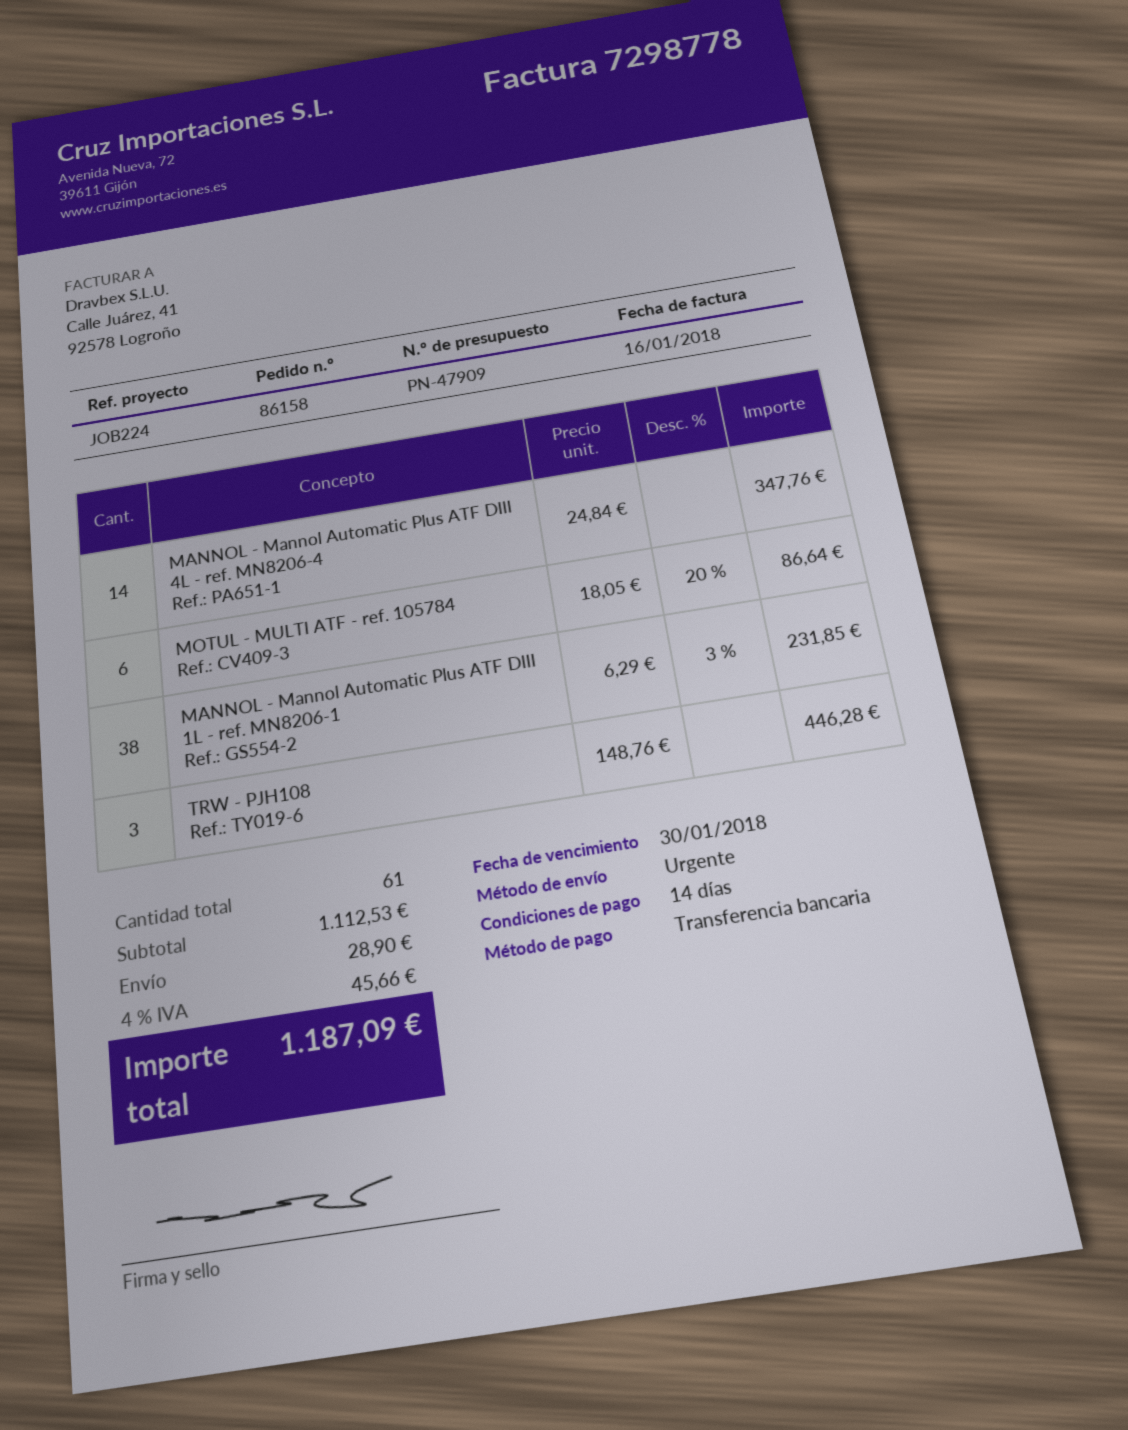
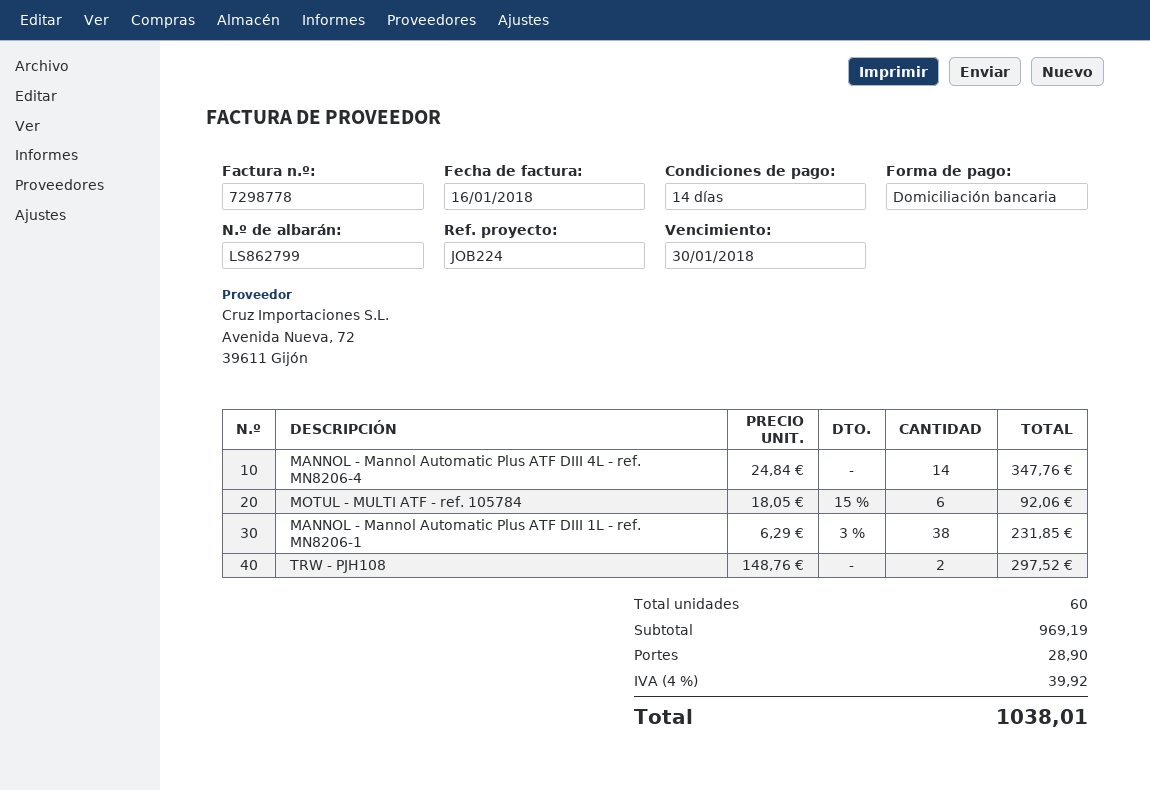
payment method: bank transfer -> direct debit
MOTUL - MULTI ATF - ref. 105784: 6 x 18.05 - 20% = 86.64 -> 6 x 18.05 - 15% = 92.06
TRW - PJH108: 3 x 148.76 = 446.28 -> 2 x 148.76 = 297.52
total quantity: 61 -> 60
subtotal: 1112.53 -> 969.19
tax: 4% = 45.66 -> 4% = 39.92
total: 1187.09 -> 1038.01

